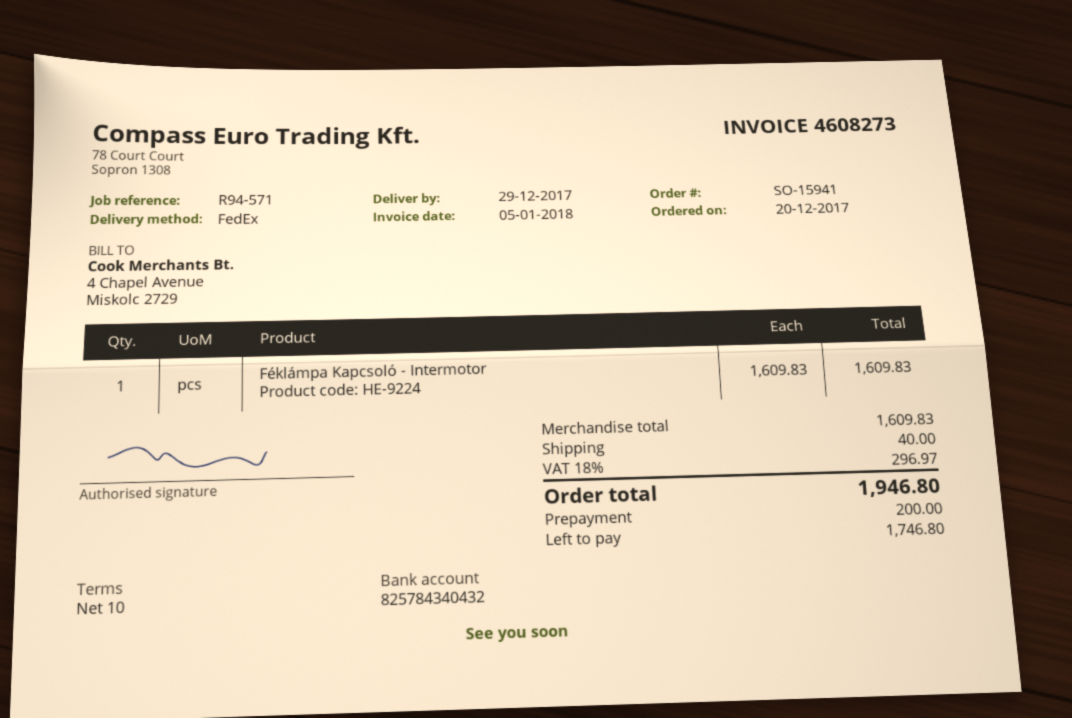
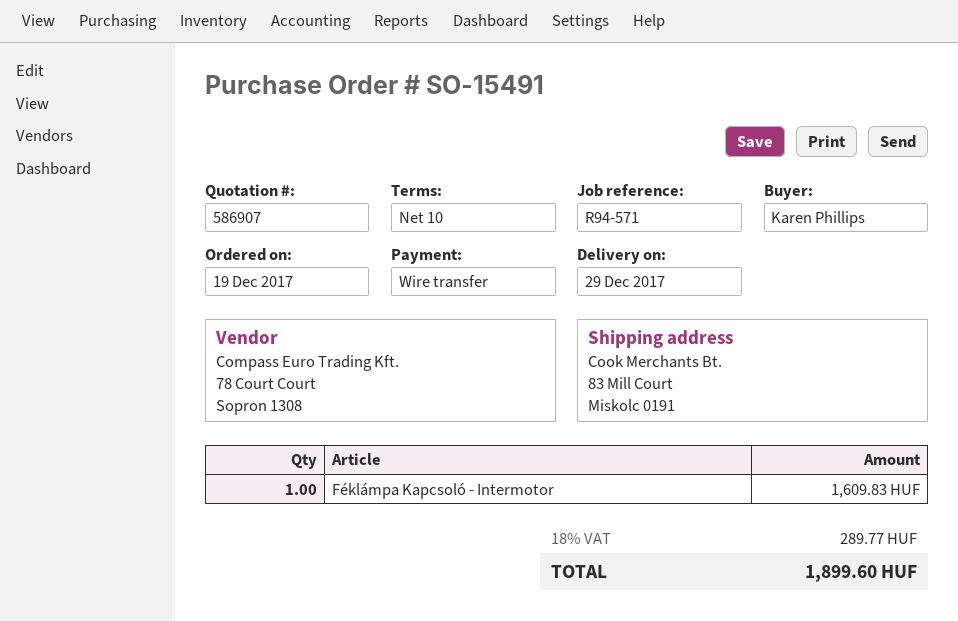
order number: SO-15941 -> SO-15491
order date: 2017-12-20 -> 2017-12-19
shipping: 40.00 -> none
tax: 18% = 296.97 -> 18% = 289.77
total: 1946.80 -> 1899.60

